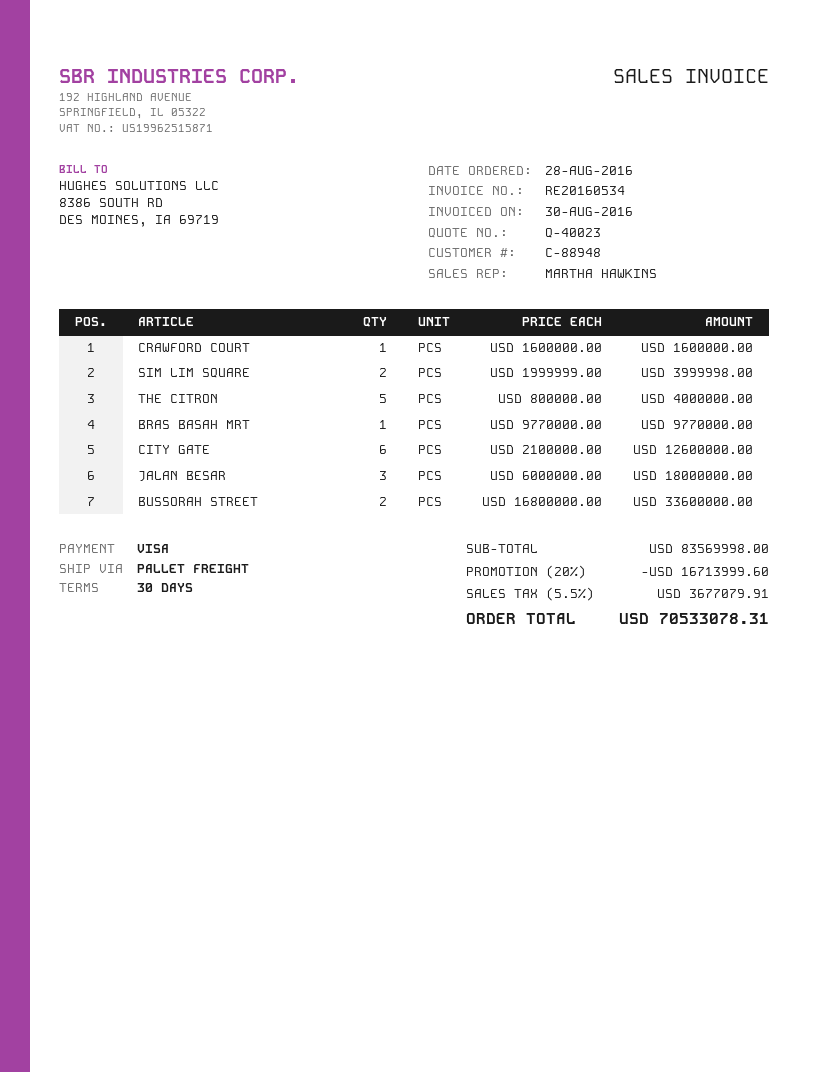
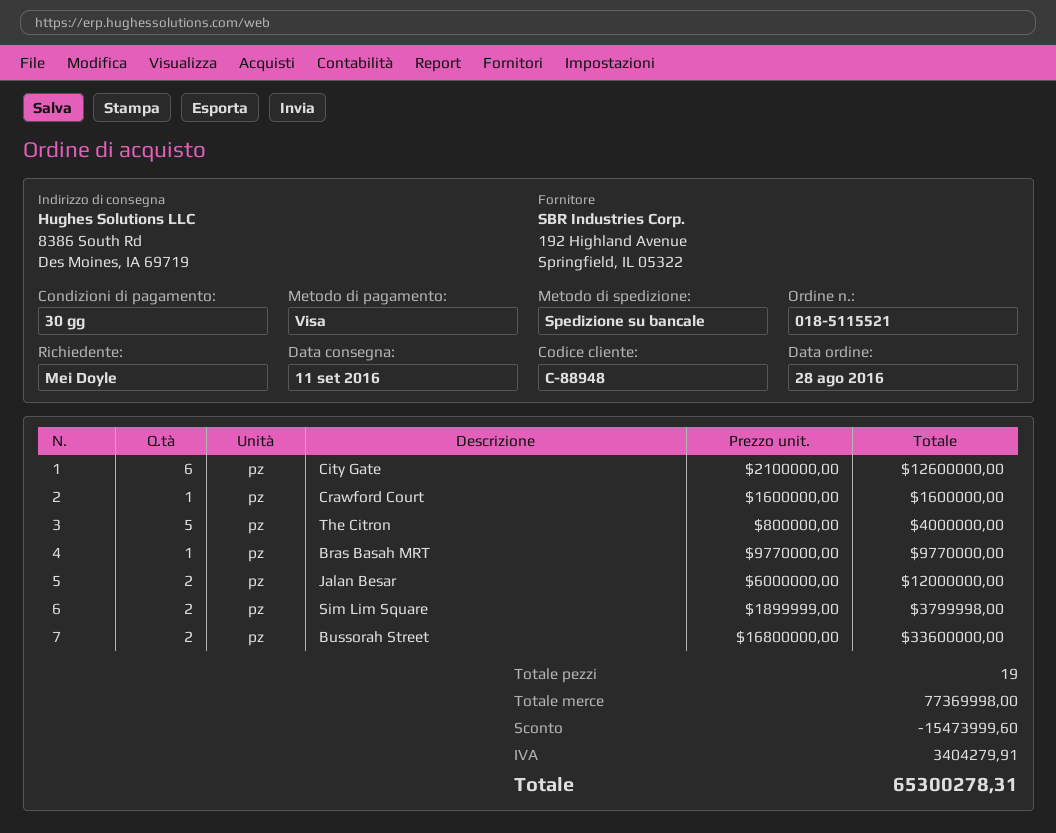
SIM LIM SQUARE: 2 x 1999999.00 = 3999998.00 -> 2 x 1899999.00 = 3799998.00
JALAN BESAR: 3 x 6000000.00 = 18000000.00 -> 2 x 6000000.00 = 12000000.00
subtotal: 83569998.00 -> 77369998.00
discount: 16713999.60 -> 15473999.60
tax: 3677079.91 -> 3404279.91
total: 70533078.31 -> 65300278.31

